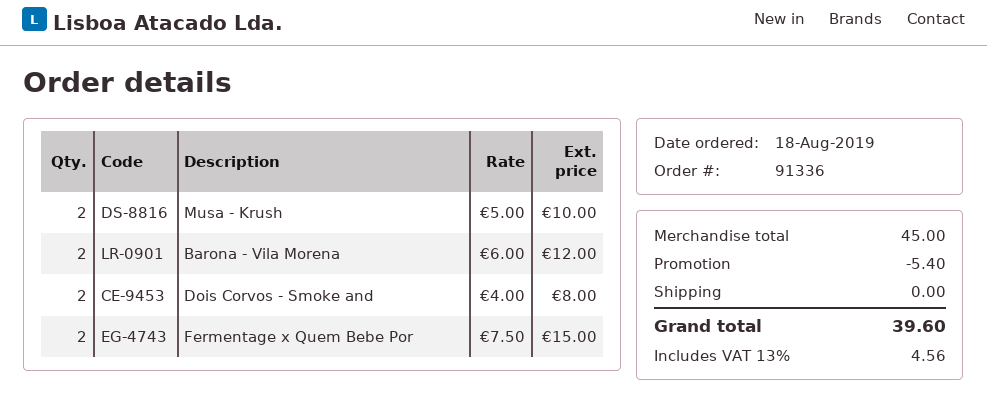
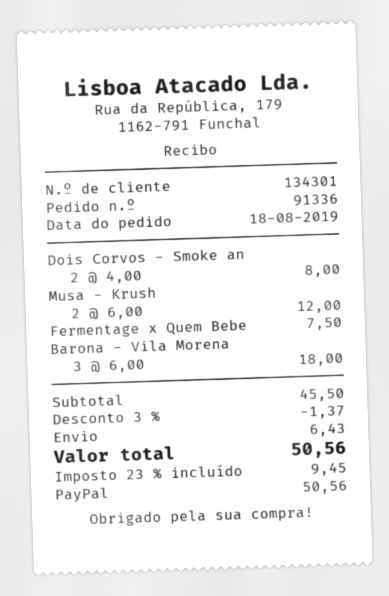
Musa - Krush: 2 x 5.00 = 10.00 -> 2 x 6.00 = 12.00
Barona - Vila Morena: 2 x 6.00 = 12.00 -> 3 x 6.00 = 18.00
Fermentage x Quem Bebe Por: 2 x 7.50 = 15.00 -> 1 x 7.50 = 7.50
subtotal: 45.00 -> 45.50
discount: 5.40 -> 1.37
shipping: 0.00 -> 6.43
tax: 13% = 4.56 -> 23% = 9.45
total: 39.60 -> 50.56

